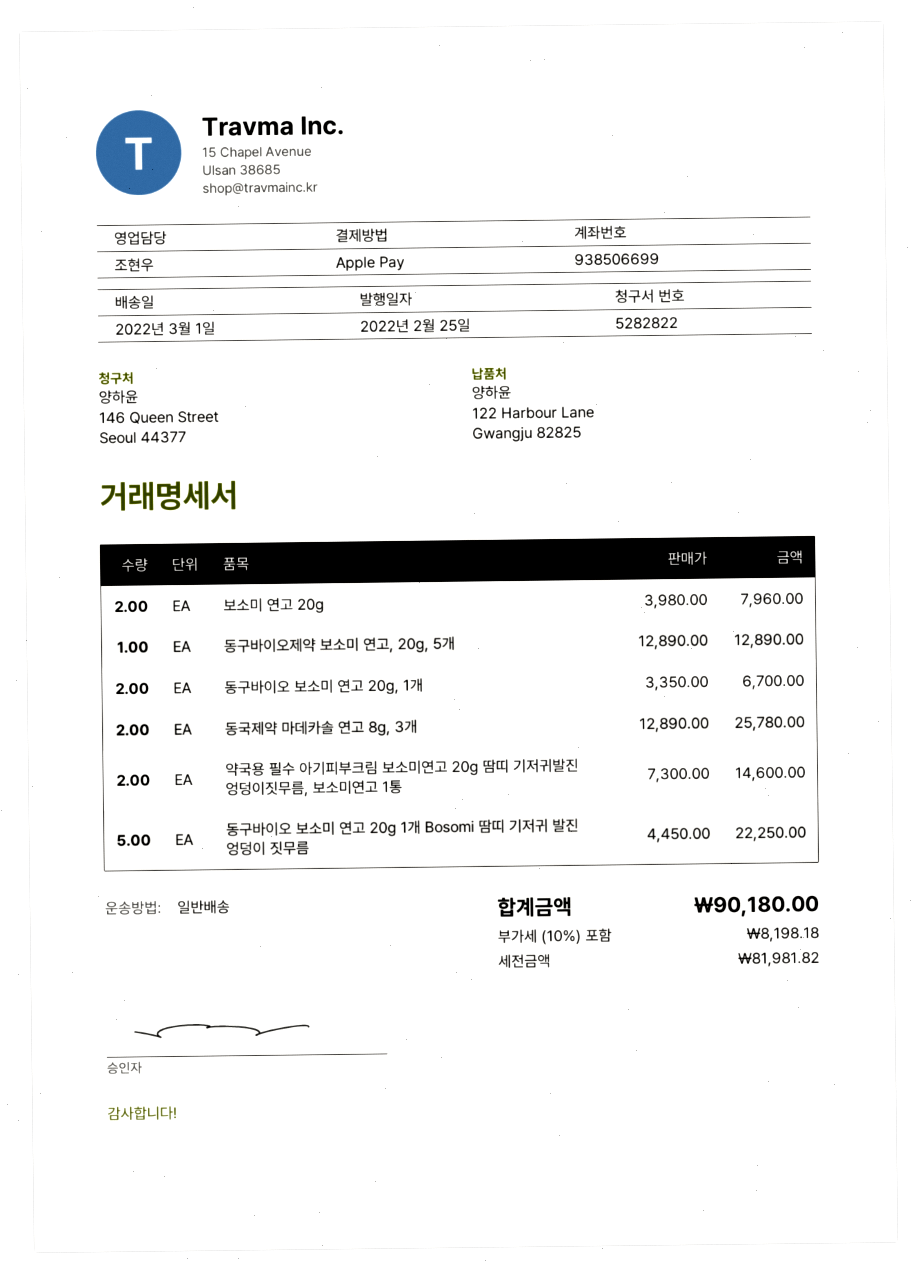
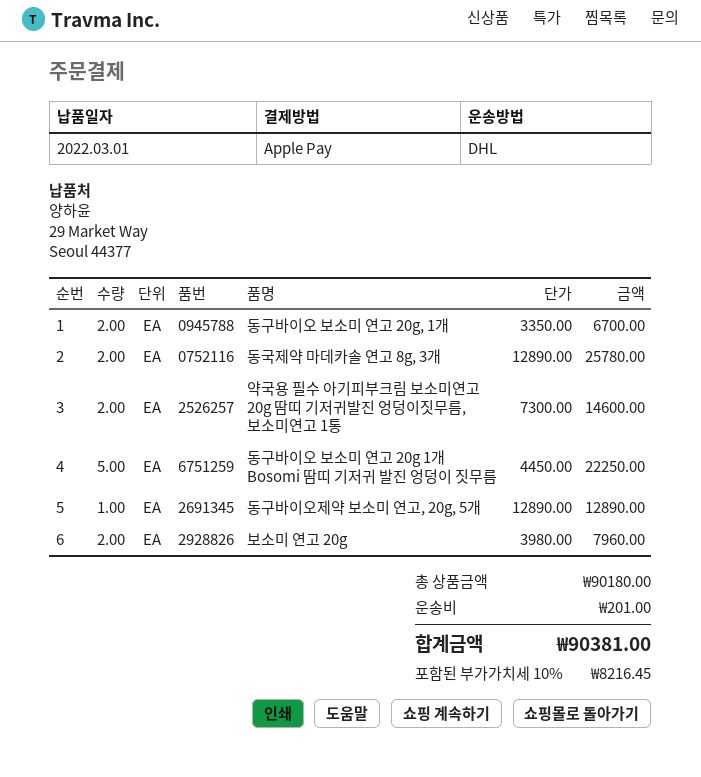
shipping method: standard -> DHL
ship to: 122 Harbour Lane, Gwangju 82825 -> 29 Market Way, Seoul 44377
shipping: none -> 201.00
tax: 10% = 8198.18 -> 10% = 8216.45
total: 90180.00 -> 90381.00

